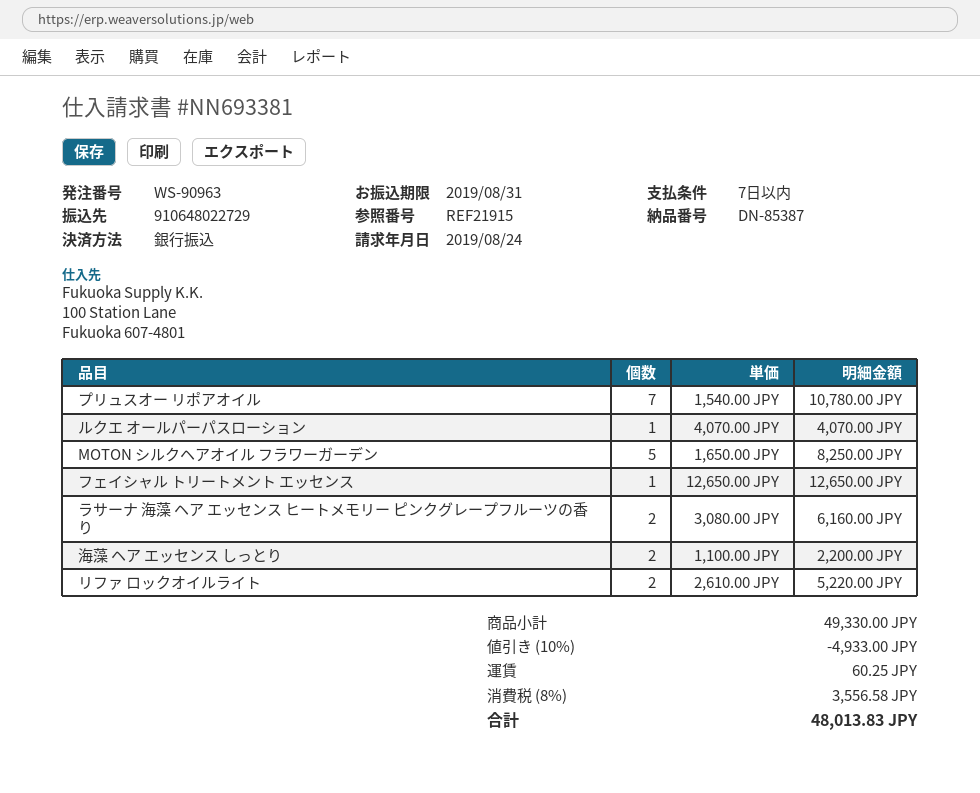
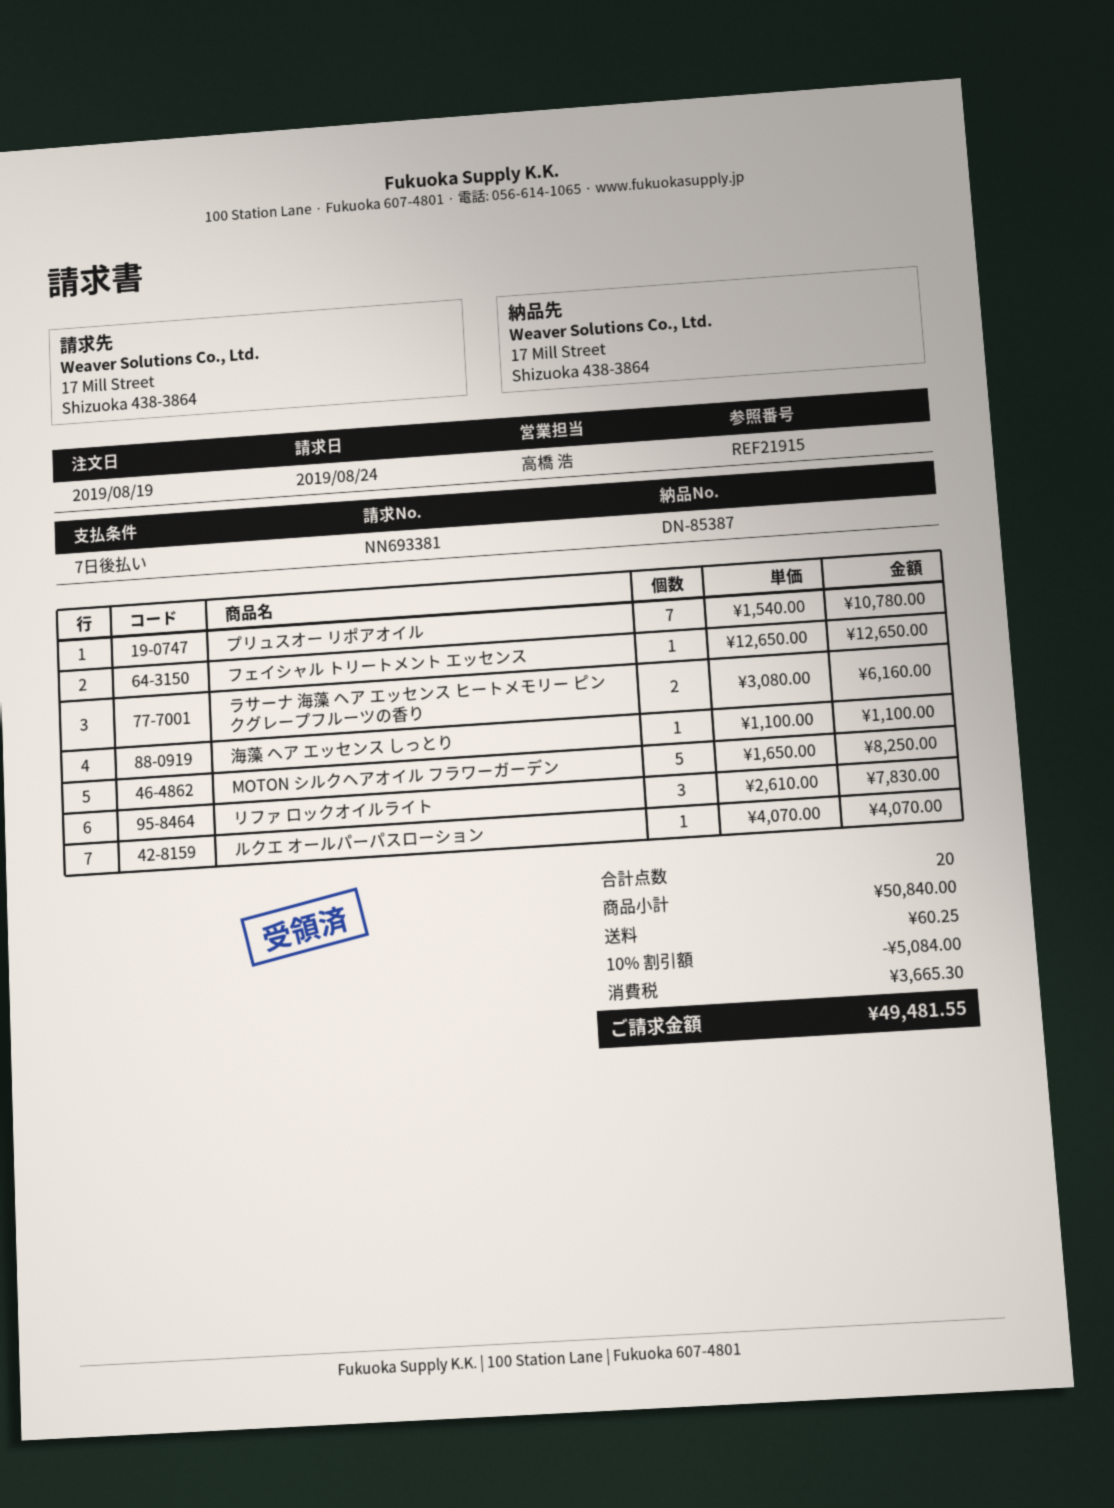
海藻 ヘア エッセンス しっとり: 2 x 1100.00 = 2200.00 -> 1 x 1100.00 = 1100.00
リファ ロックオイルライト: 2 x 2610.00 = 5220.00 -> 3 x 2610.00 = 7830.00
subtotal: 49330.00 -> 50840.00
discount: 10% = 4933.00 -> 10% = 5084.00
tax: 3556.58 -> 3665.30
total: 48013.83 -> 49481.55

